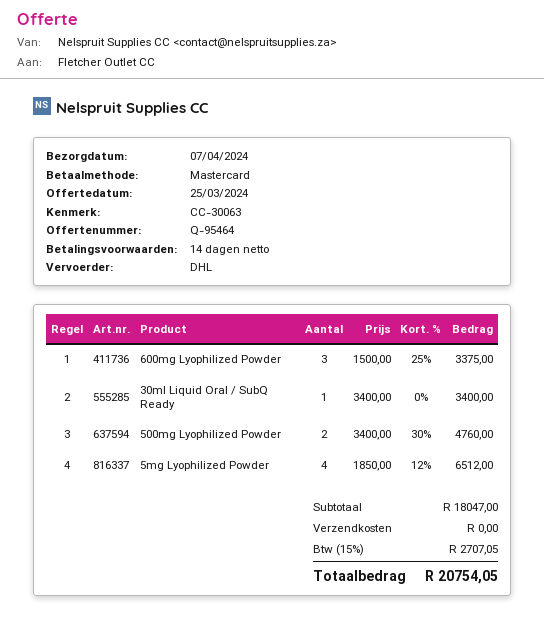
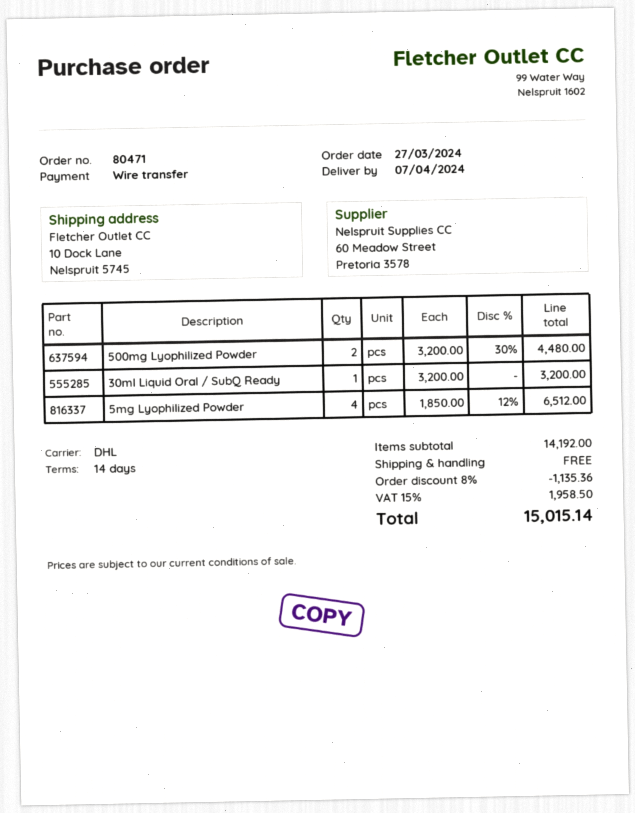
payment method: Mastercard -> bank transfer
600mg Lyophilized Powder: 3 x 1500.00 - 25% = 3375.00 -> none
30ml Liquid Oral / SubQ Ready: 1 x 3400.00 = 3400.00 -> 1 x 3200.00 = 3200.00
500mg Lyophilized Powder: 2 x 3400.00 - 30% = 4760.00 -> 2 x 3200.00 - 30% = 4480.00
subtotal: 18047.00 -> 14192.00
discount: none -> 8% = 1135.36
tax: 15% = 2707.05 -> 15% = 1958.50
total: 20754.05 -> 15015.14

